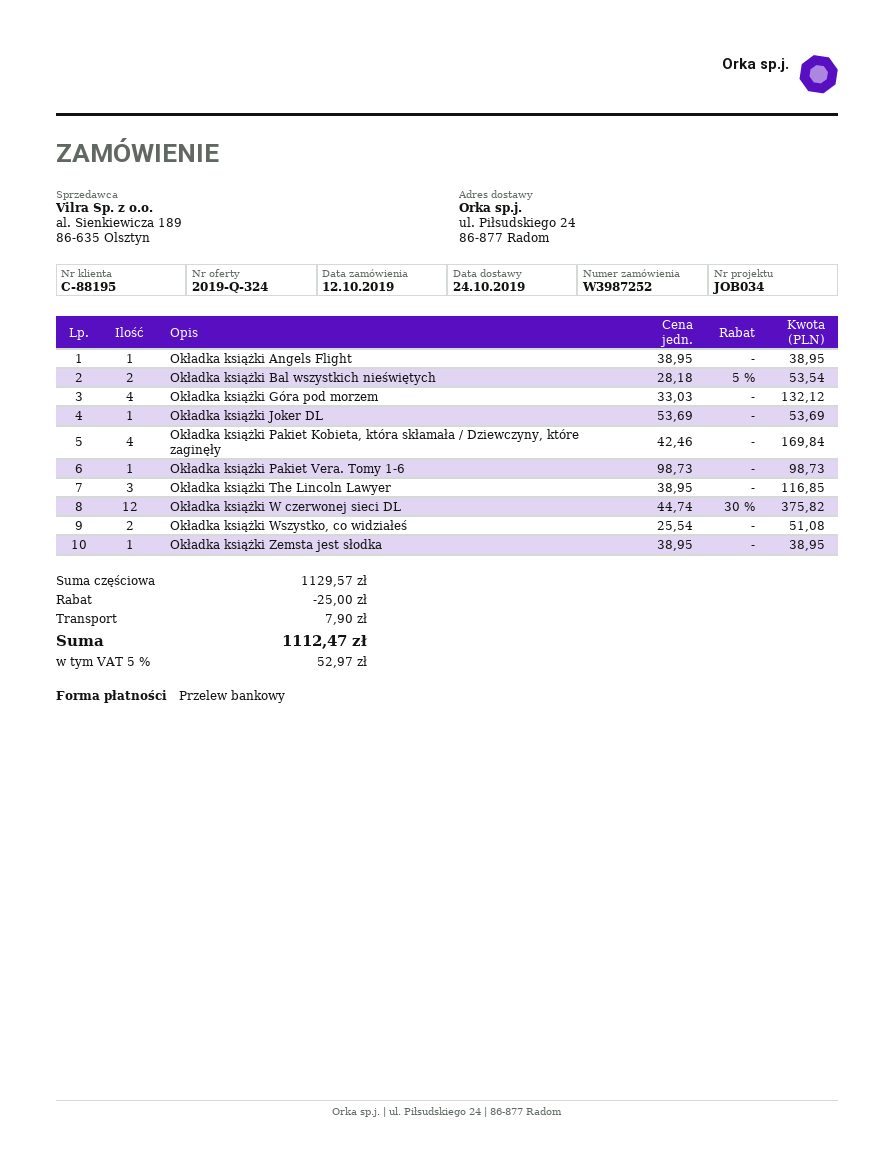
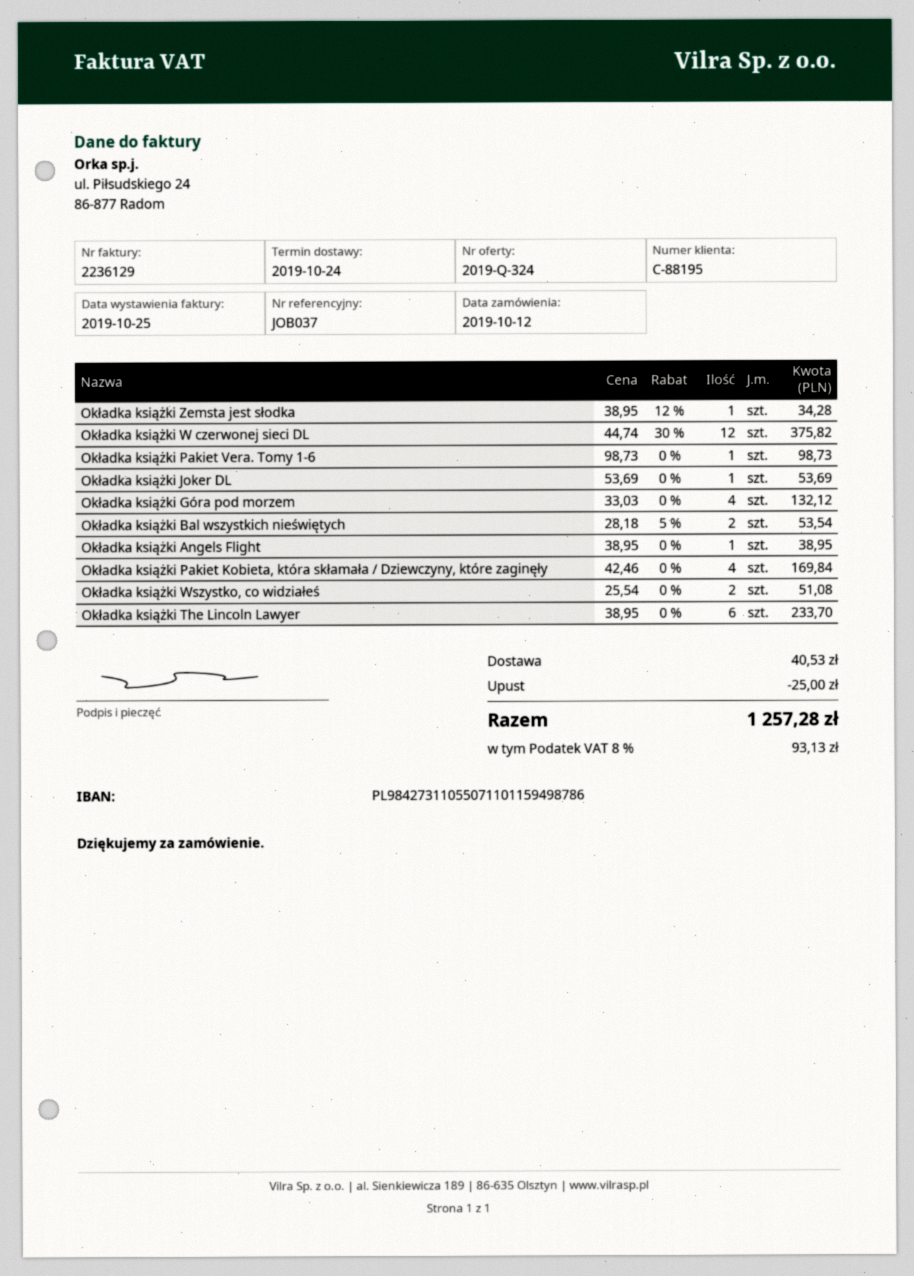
reference: JOB034 -> JOB037
Okładka książki The Lincoln Lawyer: 3 x 38.95 = 116.85 -> 6 x 38.95 = 233.70
Okładka książki Zemsta jest słodka: 1 x 38.95 = 38.95 -> 1 x 38.95 - 12% = 34.28
shipping: 7.90 -> 40.53
tax: 5% = 52.97 -> 8% = 93.13
total: 1112.47 -> 1257.28

